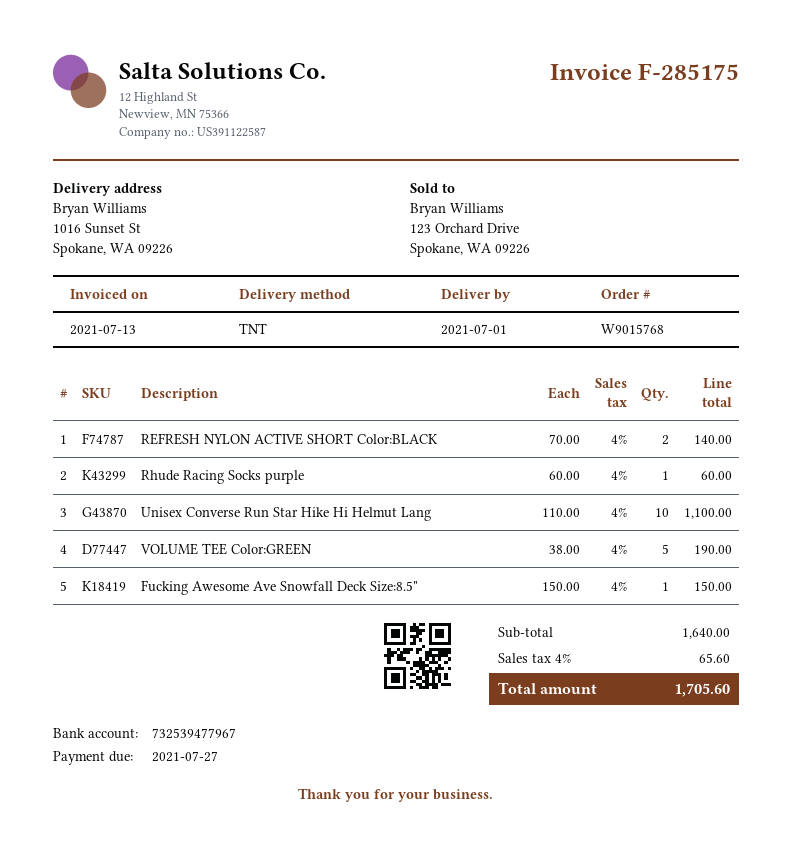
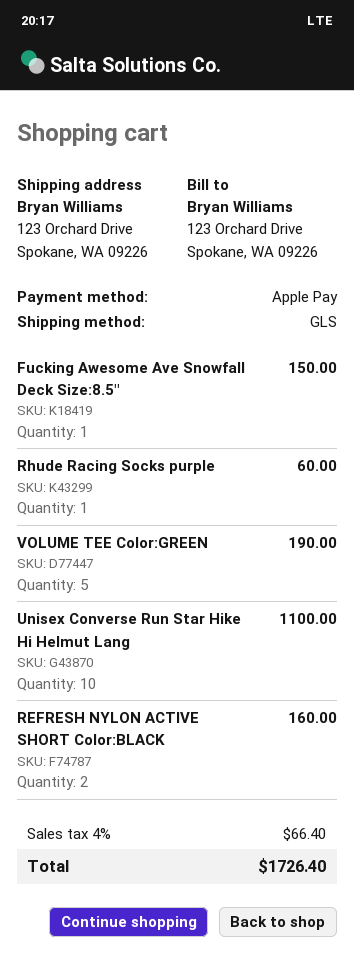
shipping method: TNT -> GLS
ship to: 1016 Sunset St, Spokane, WA 09226 -> 123 Orchard Drive, Spokane, WA 09226
REFRESH NYLON ACTIVE SHORT Color:BLACK: 2 for 140.00 -> 2 for 160.00
tax: 4% = 65.60 -> 4% = 66.40
total: 1705.60 -> 1726.40

